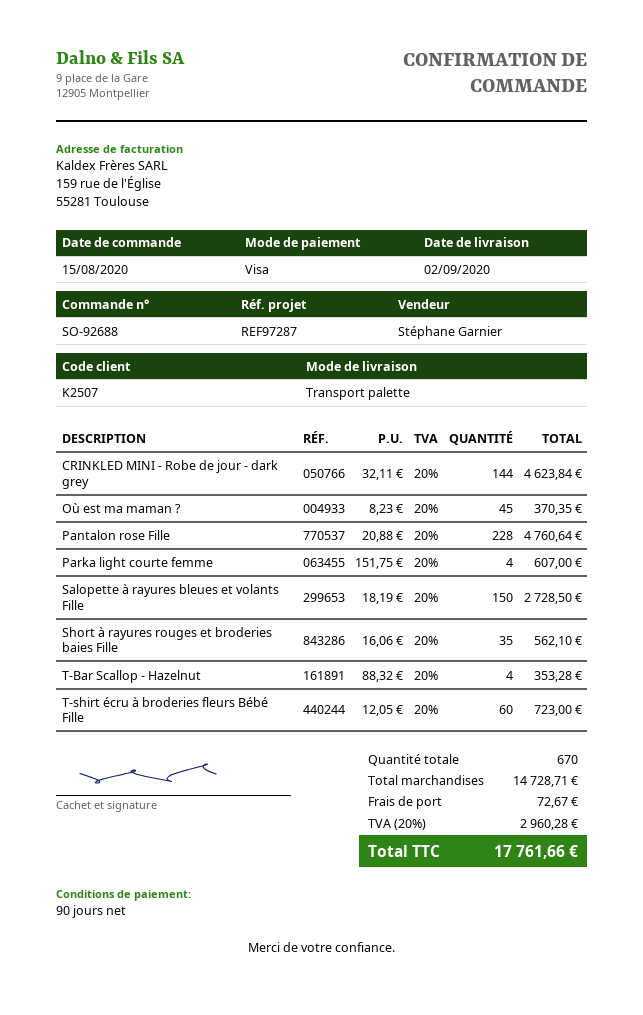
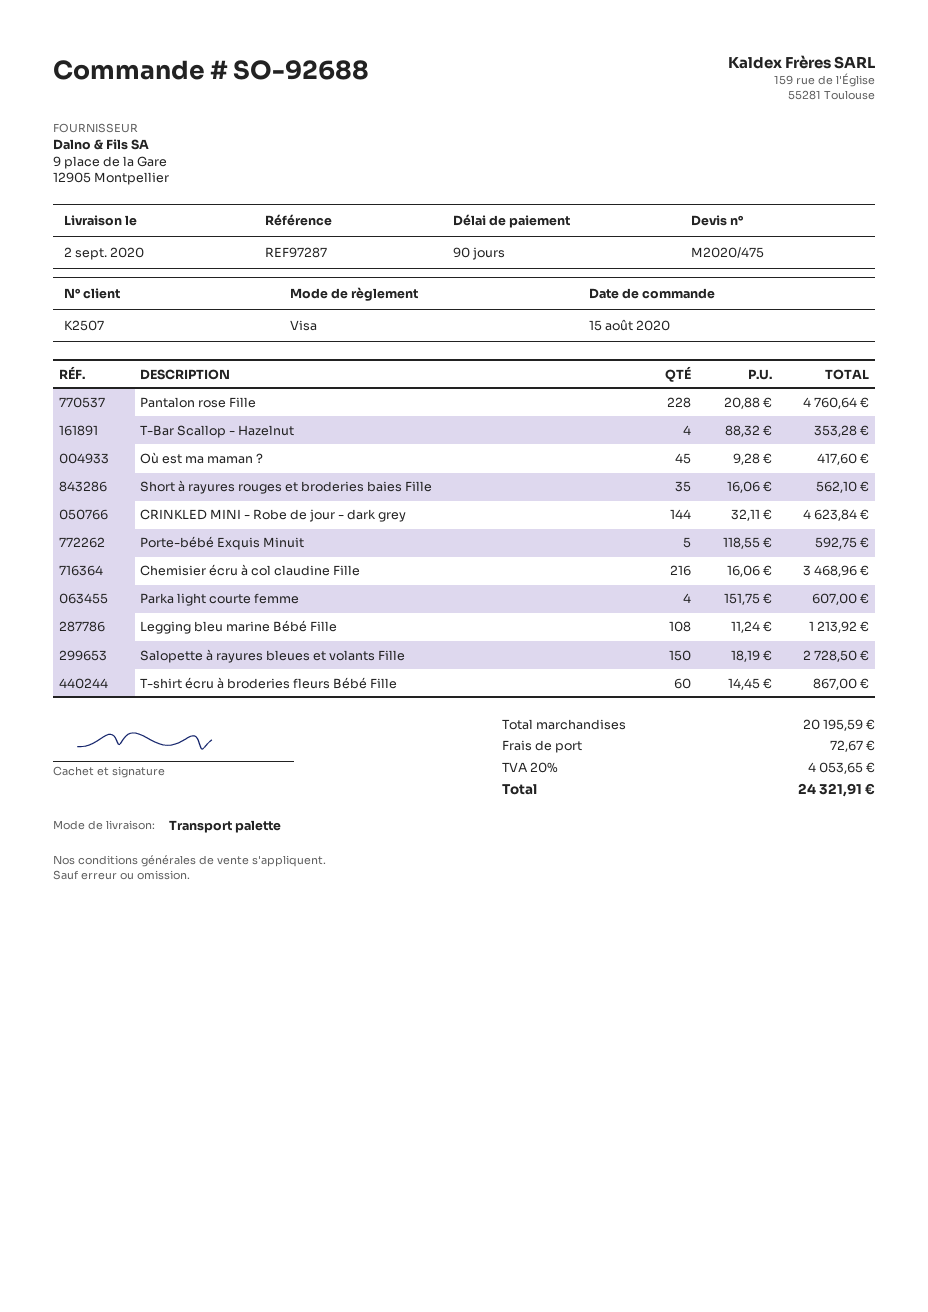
Où est ma maman ?: 45 x 8.23 = 370.35 -> 45 x 9.28 = 417.60
T-shirt écru à broderies fleurs Bébé Fille: 60 x 12.05 = 723.00 -> 60 x 14.45 = 867.00
Porte-bébé Exquis Minuit: none -> 5 x 118.55 = 592.75
Chemisier écru à col claudine Fille: none -> 216 x 16.06 = 3468.96
Legging bleu marine Bébé Fille: none -> 108 x 11.24 = 1213.92
subtotal: 14728.71 -> 20195.59
tax: 20% = 2960.28 -> 20% = 4053.65
total: 17761.66 -> 24321.91

